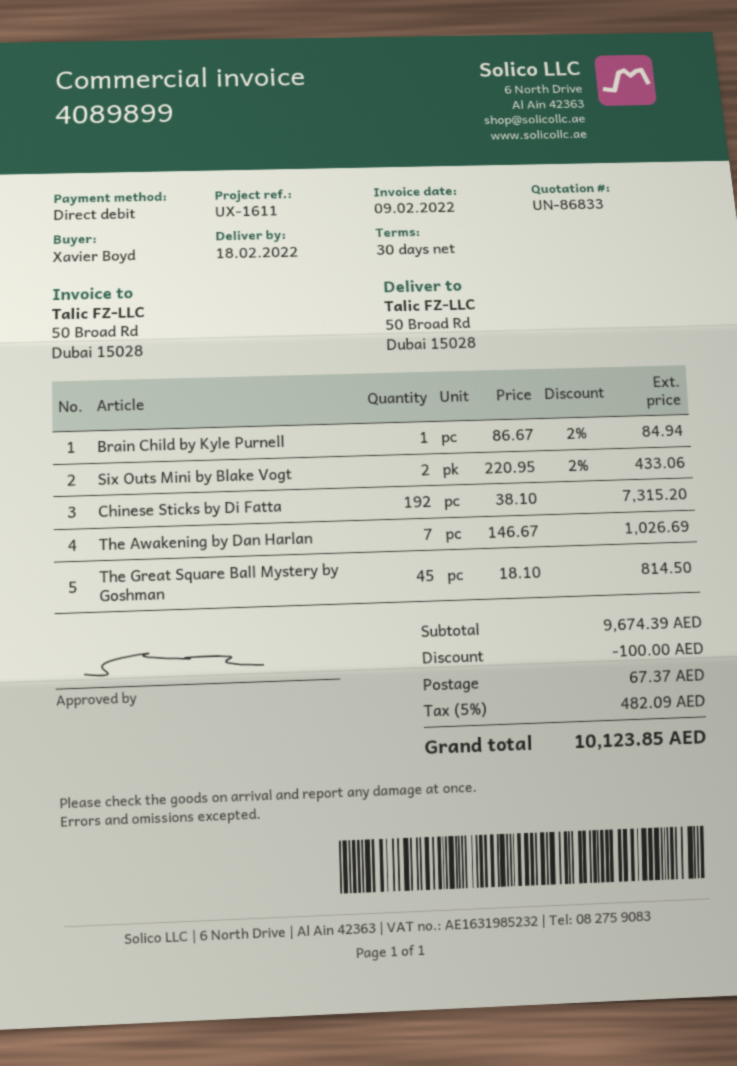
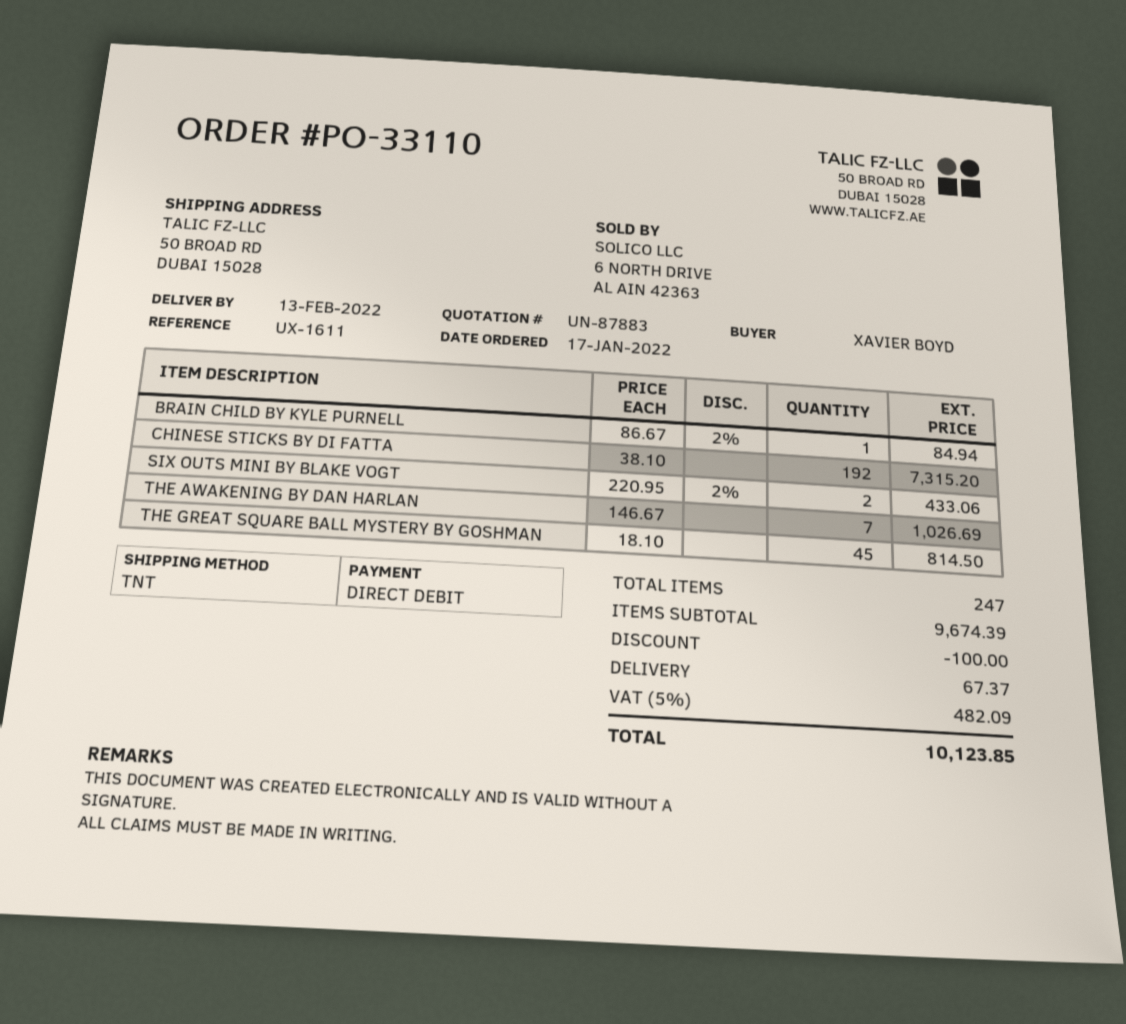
quote number: UN-86833 -> UN-87883
delivery date: 2022-02-18 -> 2022-02-13

